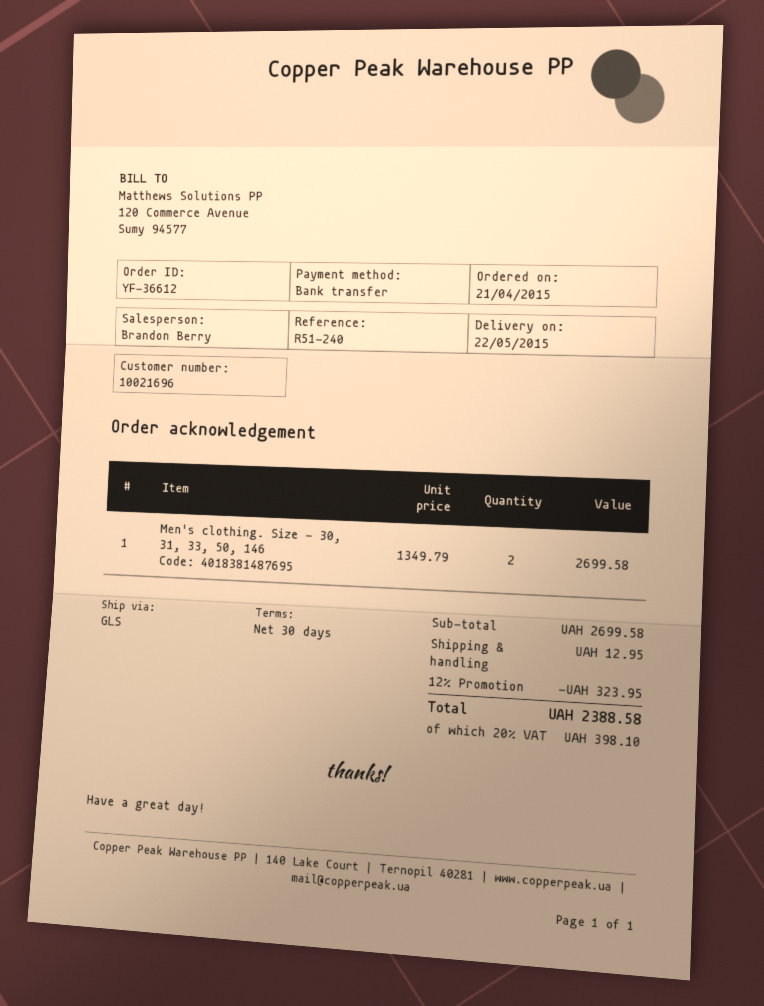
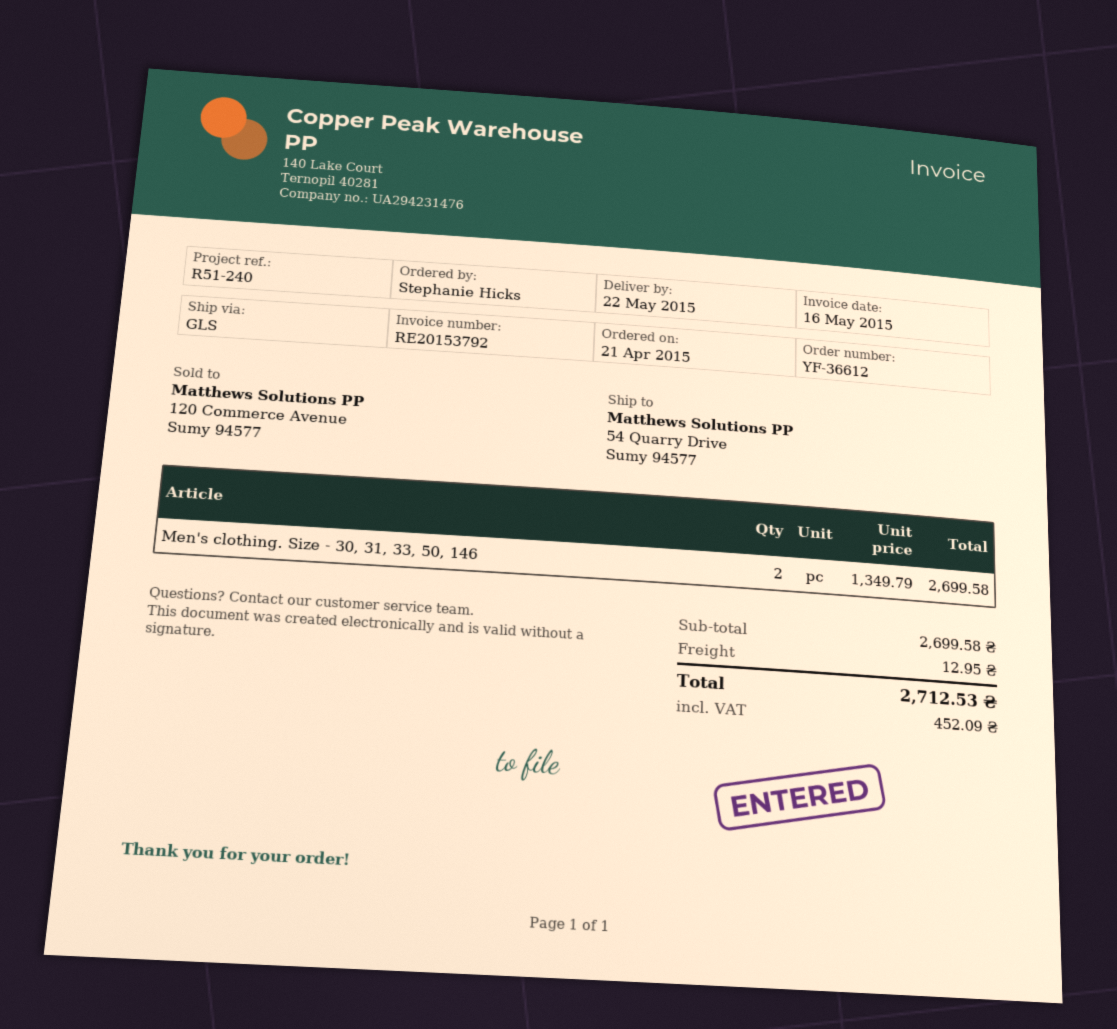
discount: 12% = 323.95 -> none
tax: 398.10 -> 452.09
total: 2388.58 -> 2712.53

